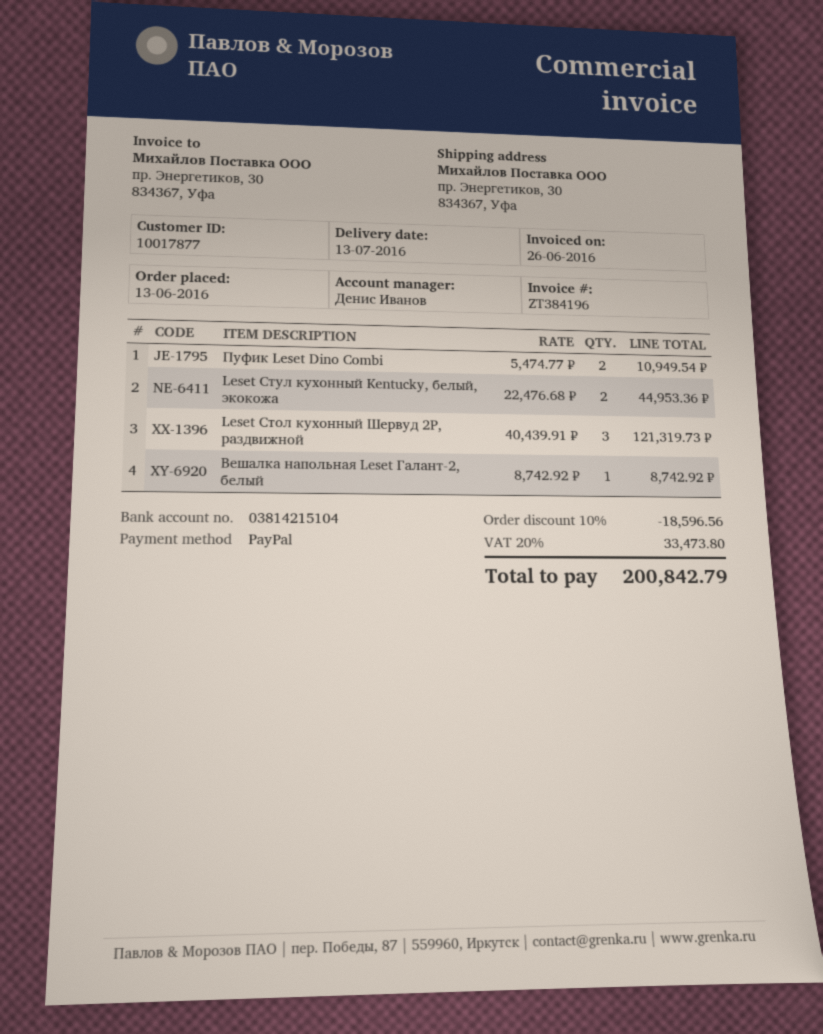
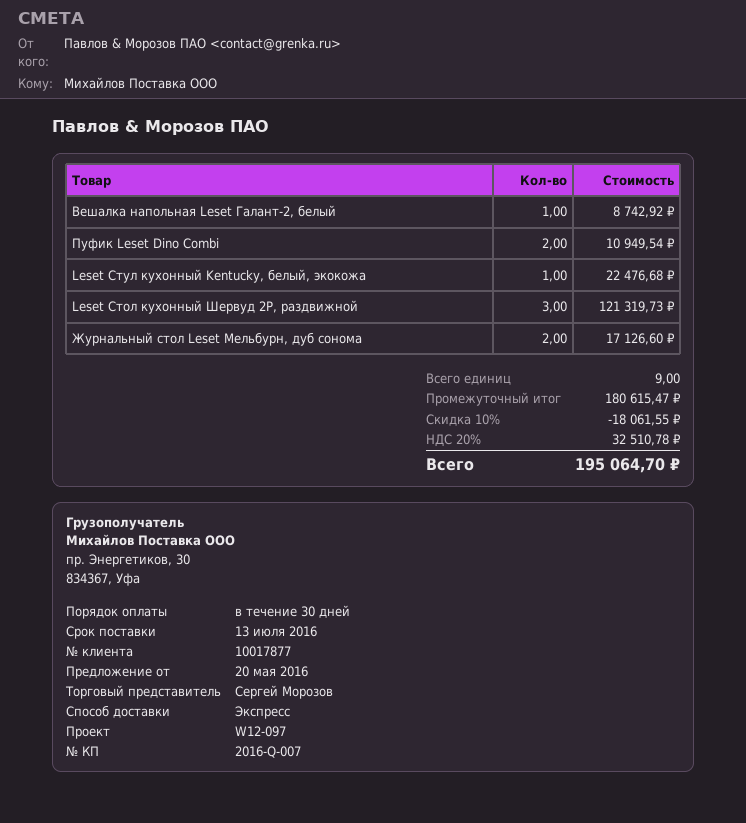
sales rep: Денис Иванов -> Сергей Морозов
Leset Стул кухонный Kentucky, белый, экокожа: 2 for 44953.36 -> 1 for 22476.68
Журнальный стол Leset Мельбурн, дуб сонома: none -> 2 for 17126.60
discount: 10% = 18596.56 -> 10% = 18061.55
tax: 20% = 33473.80 -> 20% = 32510.78
total: 200842.79 -> 195064.70

